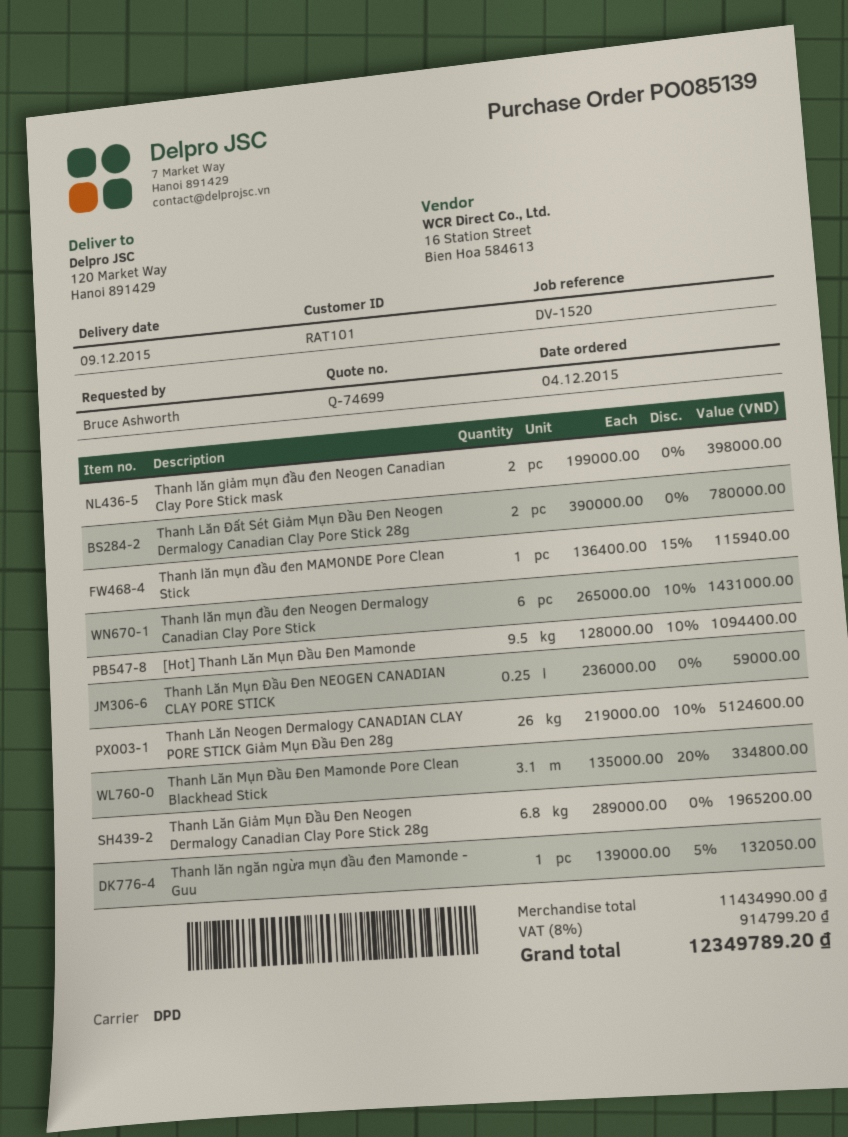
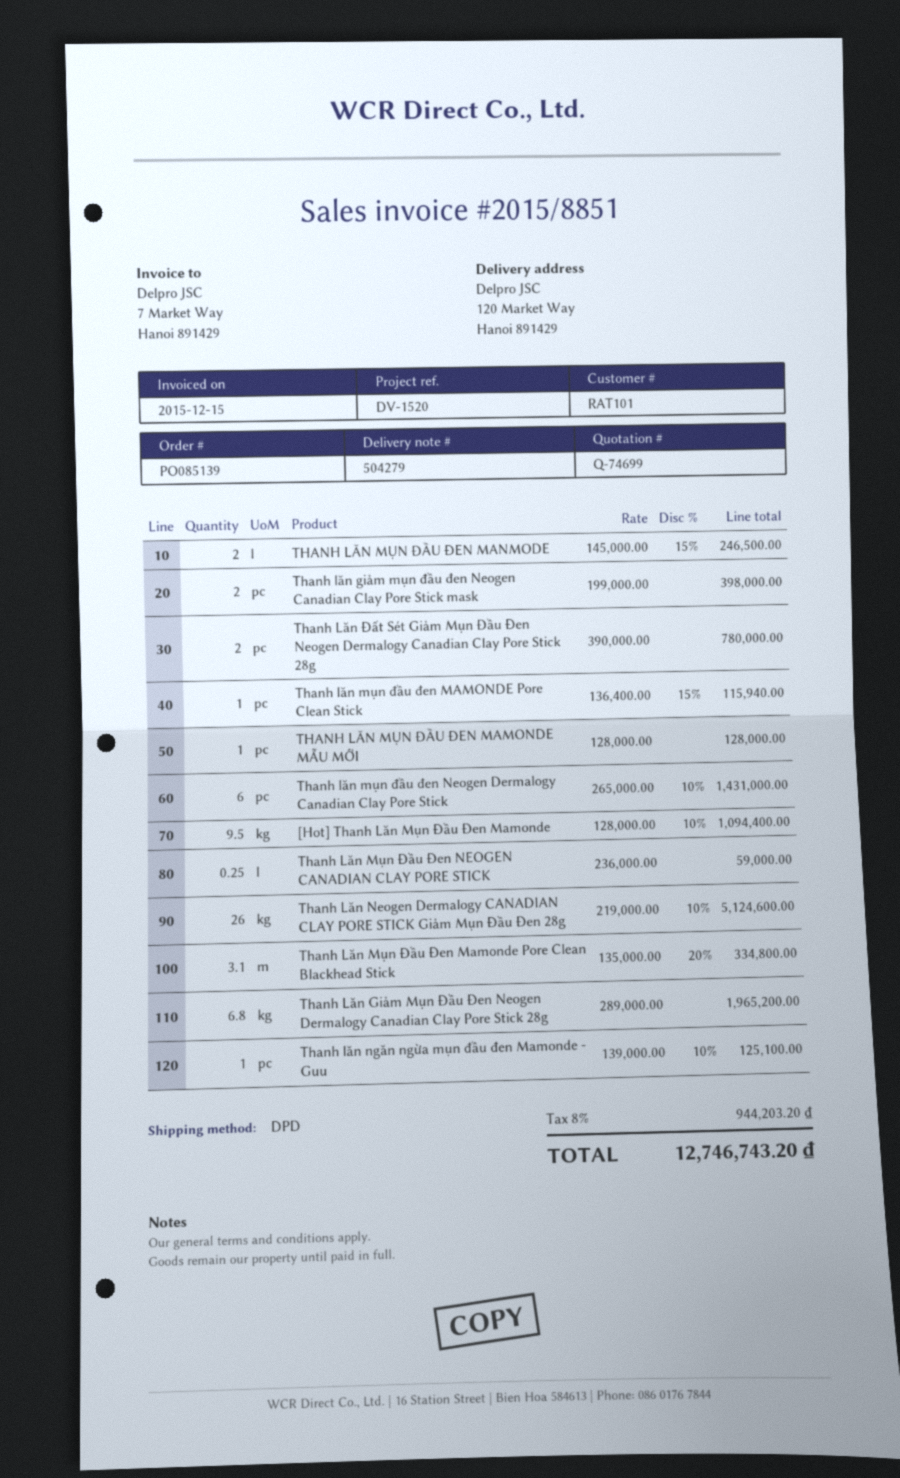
Thanh lăn ngăn ngừa mụn đầu đen Mamonde - Guu: 1 x 139000.00 - 5% = 132050.00 -> 1 x 139000.00 - 10% = 125100.00
THANH LĂN MỤN ĐẦU ĐEN MANMODE: none -> 2 x 145000.00 - 15% = 246500.00
THANH LĂN MỤN ĐẦU ĐEN MAMONDE MẪU MỚI: none -> 1 x 128000.00 = 128000.00
tax: 8% = 914799.20 -> 8% = 944203.20
total: 12349789.20 -> 12746743.20

